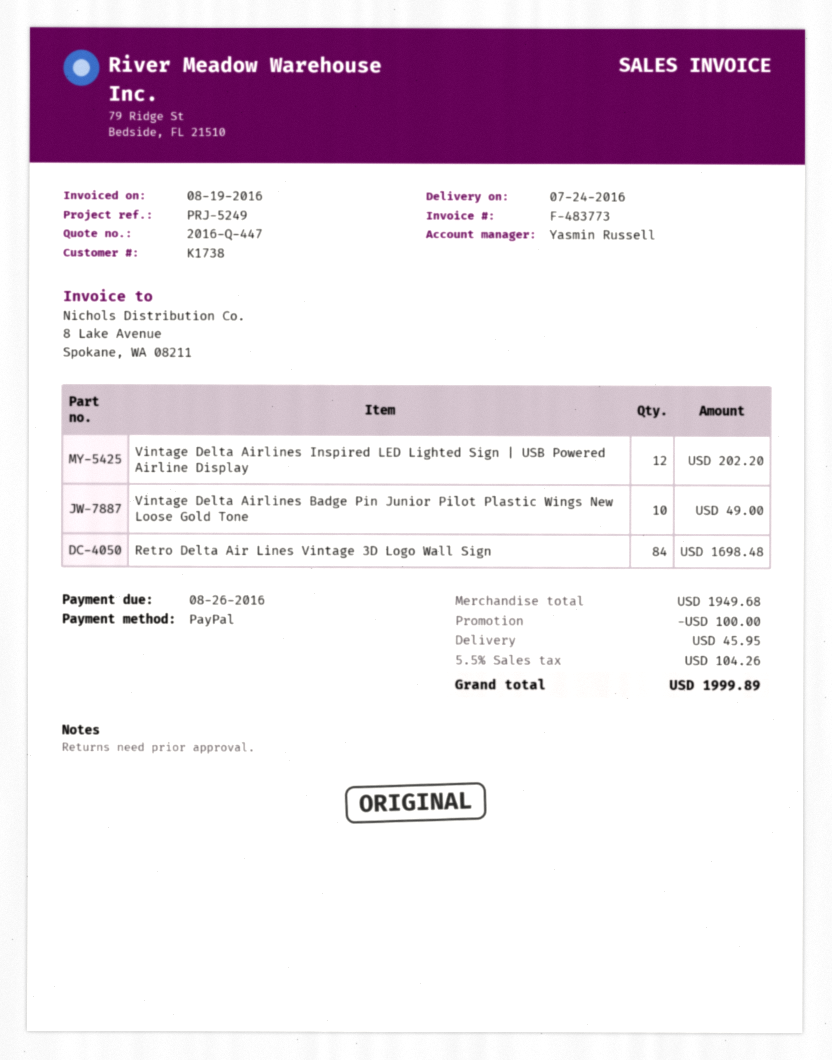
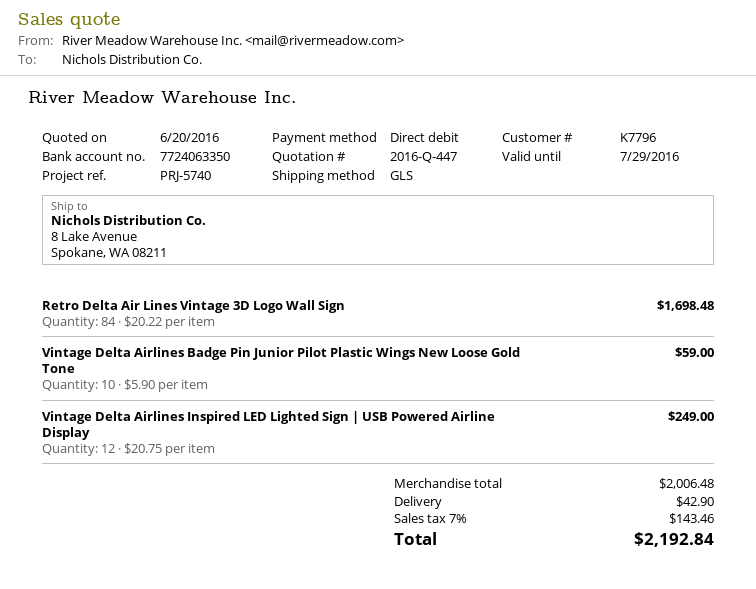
customer number: K1738 -> K7796
reference: PRJ-5249 -> PRJ-5740
payment method: PayPal -> direct debit
Vintage Delta Airlines Inspired LED Lighted Sign | USB Powered Airline Display: 12 for 202.20 -> 12 for 249.00
Vintage Delta Airlines Badge Pin Junior Pilot Plastic Wings New Loose Gold Tone: 10 for 49.00 -> 10 for 59.00
subtotal: 1949.68 -> 2006.48
discount: 100.00 -> none
shipping: 45.95 -> 42.90
tax: 5.5% = 104.26 -> 7% = 143.46
total: 1999.89 -> 2192.84

